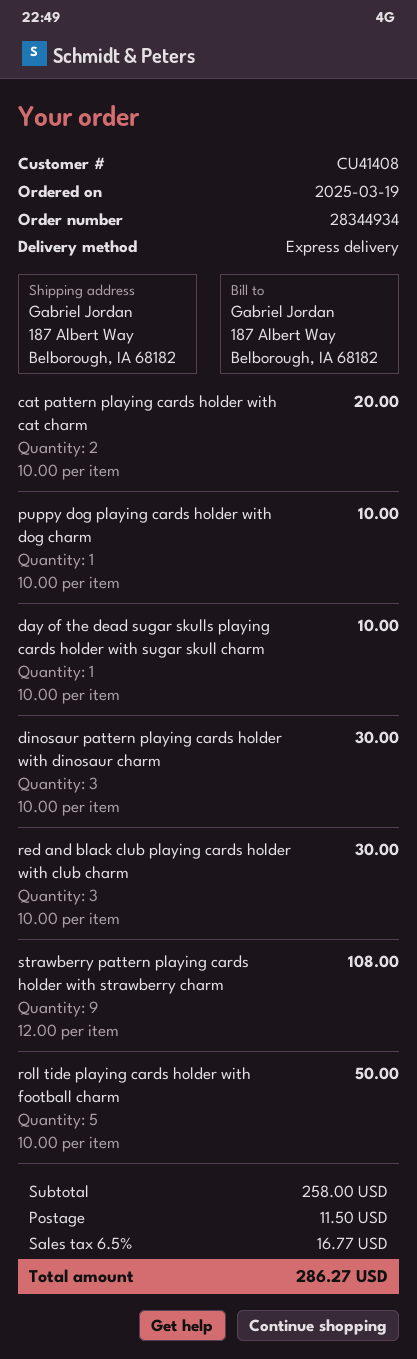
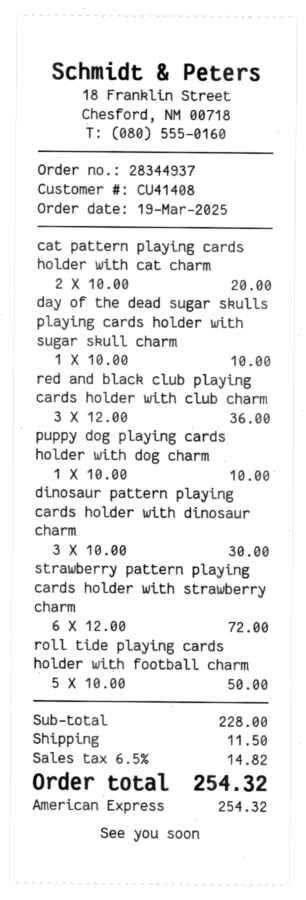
order number: 28344934 -> 28344937
red and black club playing cards holder with club charm: 3 x 10.00 = 30.00 -> 3 x 12.00 = 36.00
strawberry pattern playing cards holder with strawberry charm: 9 x 12.00 = 108.00 -> 6 x 12.00 = 72.00
subtotal: 258.00 -> 228.00
tax: 6.5% = 16.77 -> 6.5% = 14.82
total: 286.27 -> 254.32

